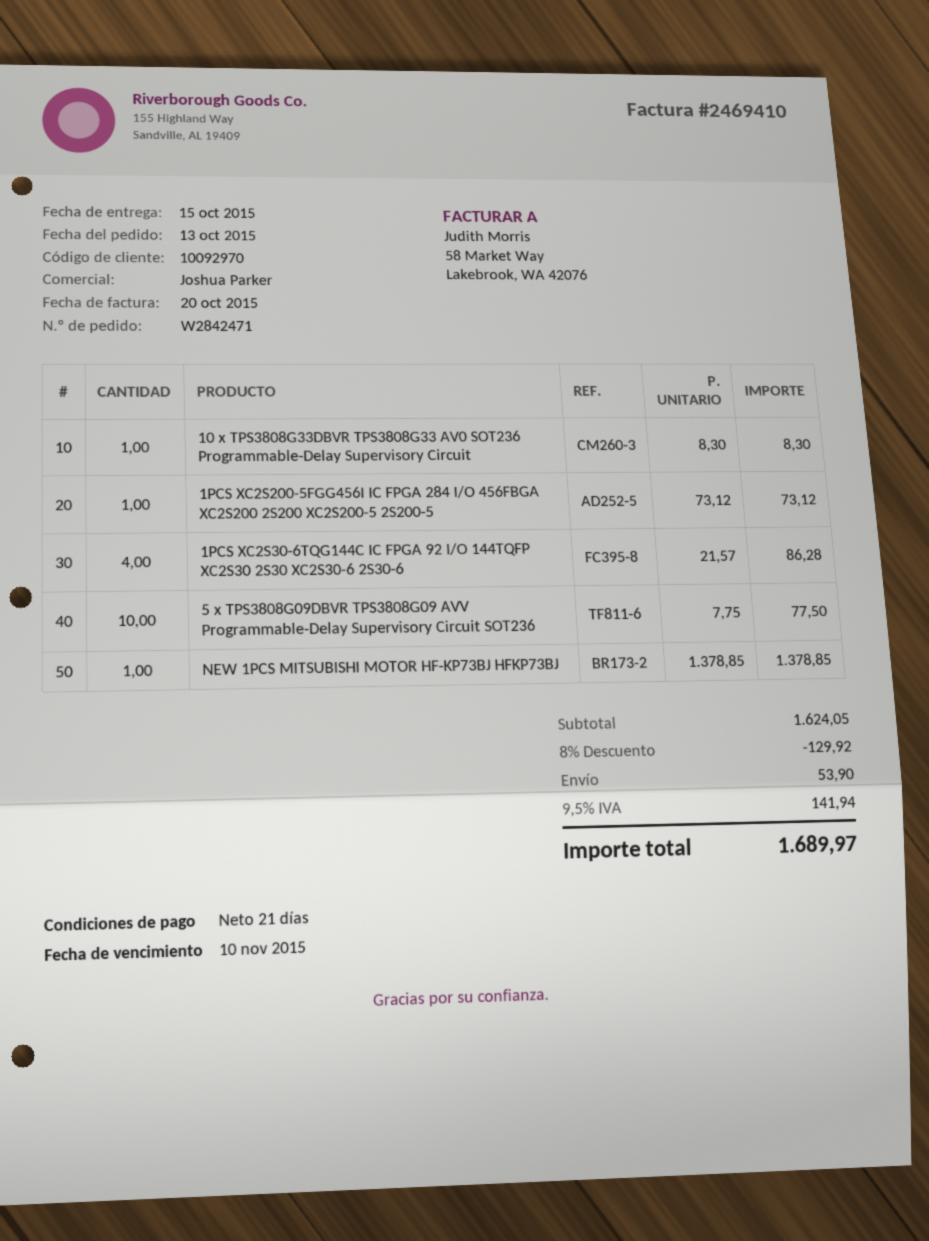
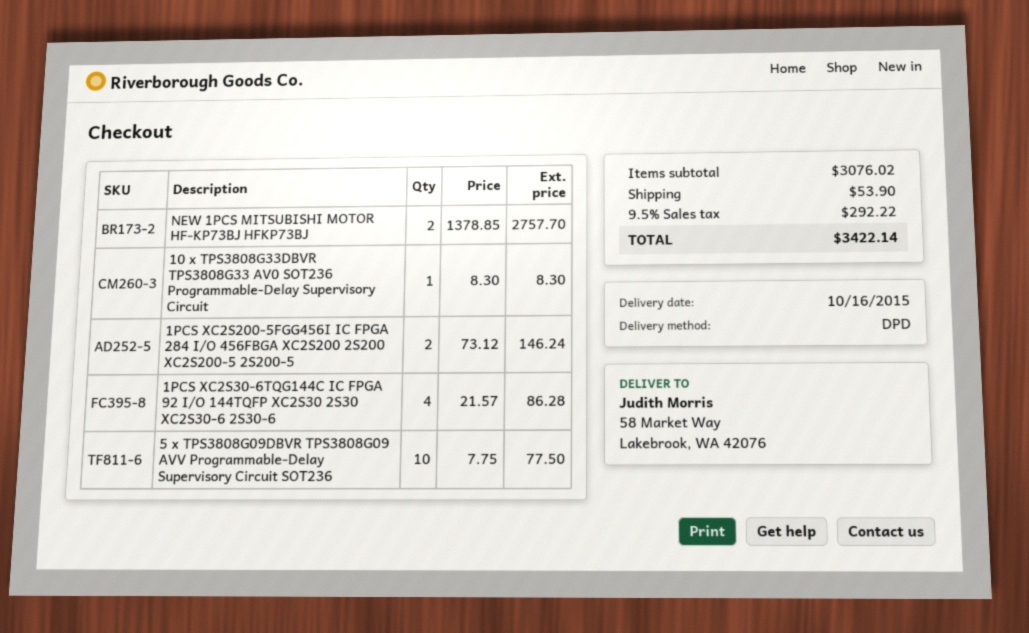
delivery date: 2015-10-15 -> 2015-10-16
1PCS XC2S200-5FGG456I IC FPGA 284 I/O 456FBGA XC2S200 2S200 XC2S200-5 2S200-5: 1 x 73.12 = 73.12 -> 2 x 73.12 = 146.24
NEW 1PCS MITSUBISHI MOTOR HF-KP73BJ HFKP73BJ: 1 x 1378.85 = 1378.85 -> 2 x 1378.85 = 2757.70
subtotal: 1624.05 -> 3076.02
discount: 8% = 129.92 -> none
tax: 9.5% = 141.94 -> 9.5% = 292.22
total: 1689.97 -> 3422.14

